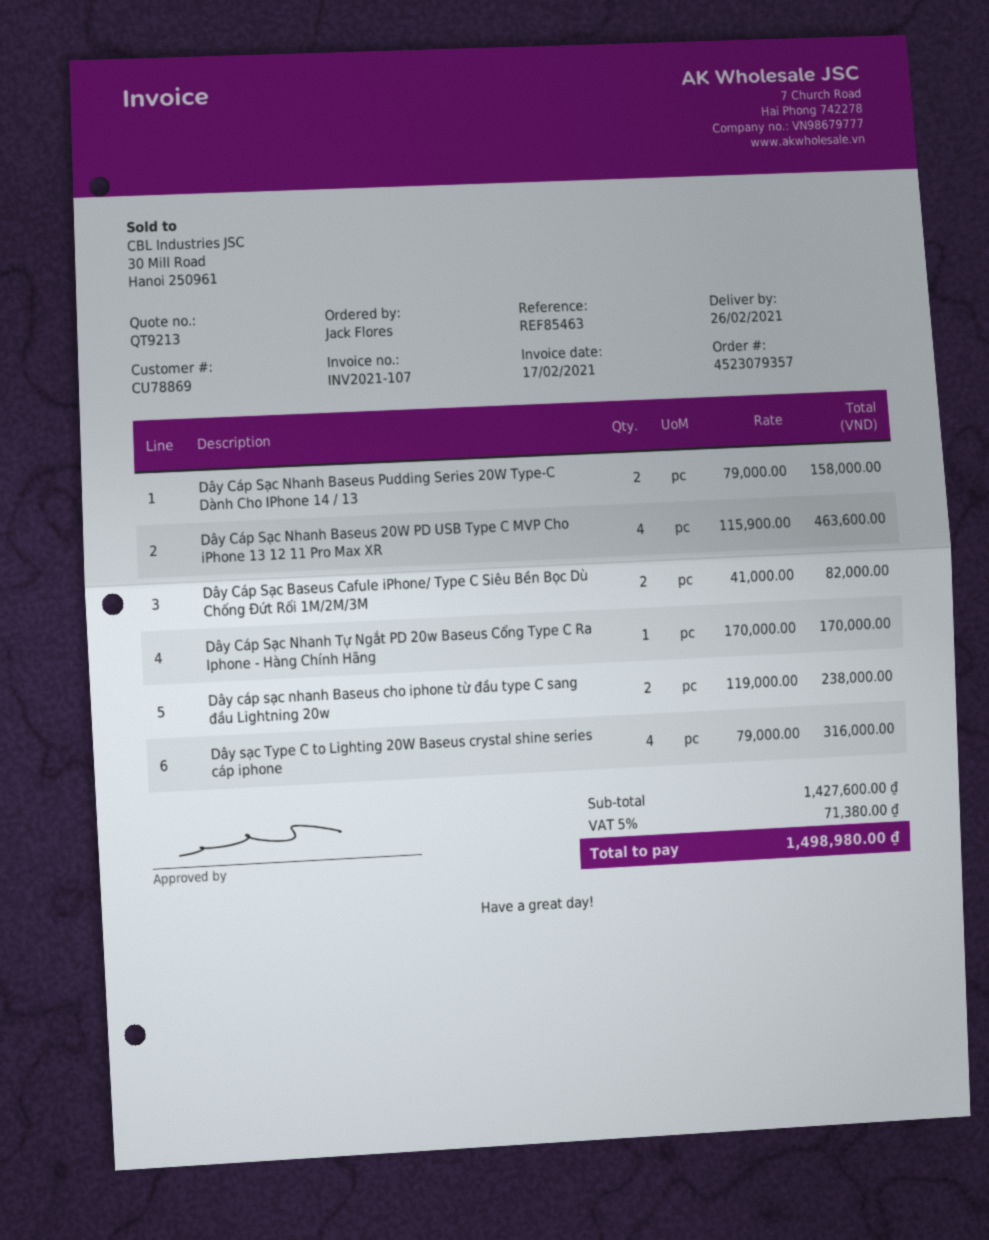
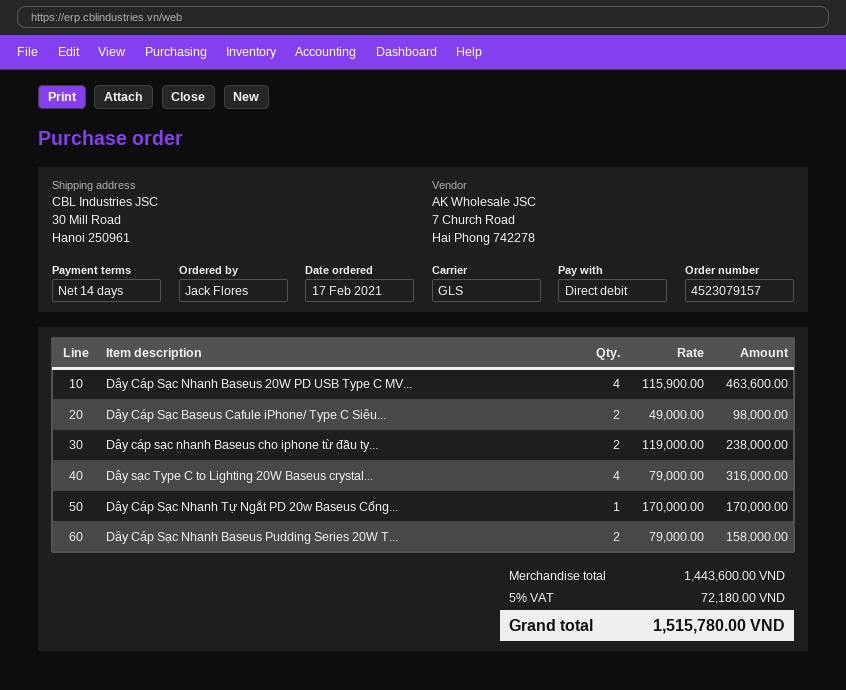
order number: 4523079357 -> 4523079157
Dây Cáp Sạc Baseus Cafule iPhone/ Type C Siêu Bền Bọc Dù Chống Đứt Rối 1M/2M/3M: 2 x 41000.00 = 82000.00 -> 2 x 49000.00 = 98000.00
subtotal: 1427600.00 -> 1443600.00
tax: 5% = 71380.00 -> 5% = 72180.00
total: 1498980.00 -> 1515780.00

